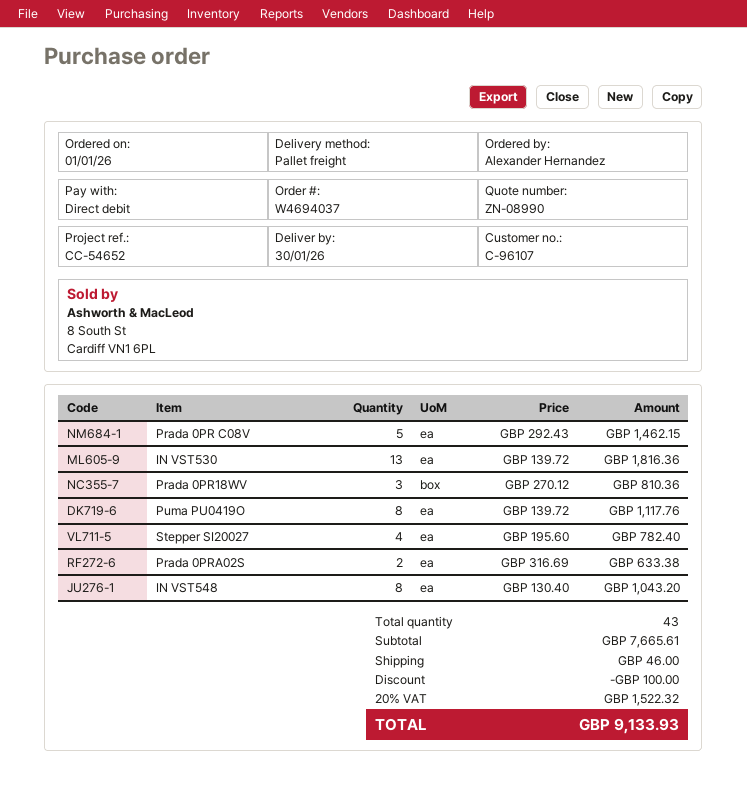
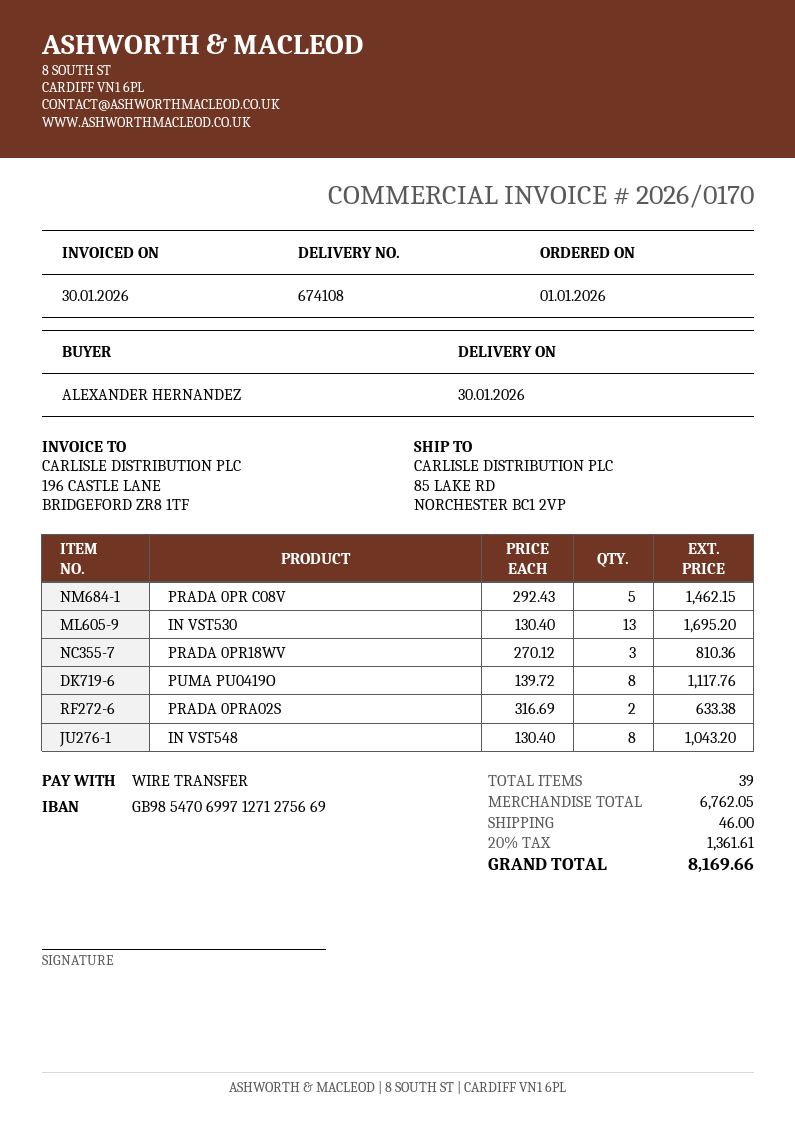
payment method: direct debit -> bank transfer
IN VST530: 13 x 139.72 = 1816.36 -> 13 x 130.40 = 1695.20
Stepper SI20027: 4 x 195.60 = 782.40 -> none
total quantity: 43 -> 39
subtotal: 7665.61 -> 6762.05
discount: 100.00 -> none
tax: 20% = 1522.32 -> 20% = 1361.61
total: 9133.93 -> 8169.66

